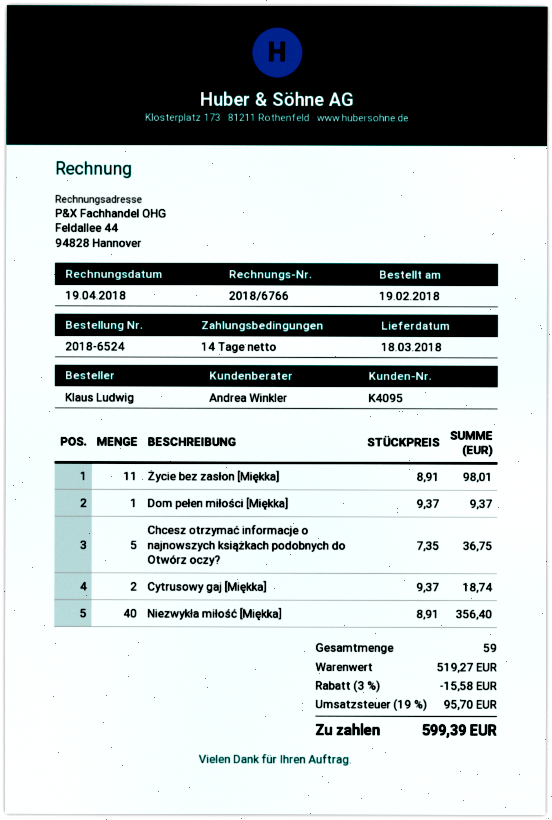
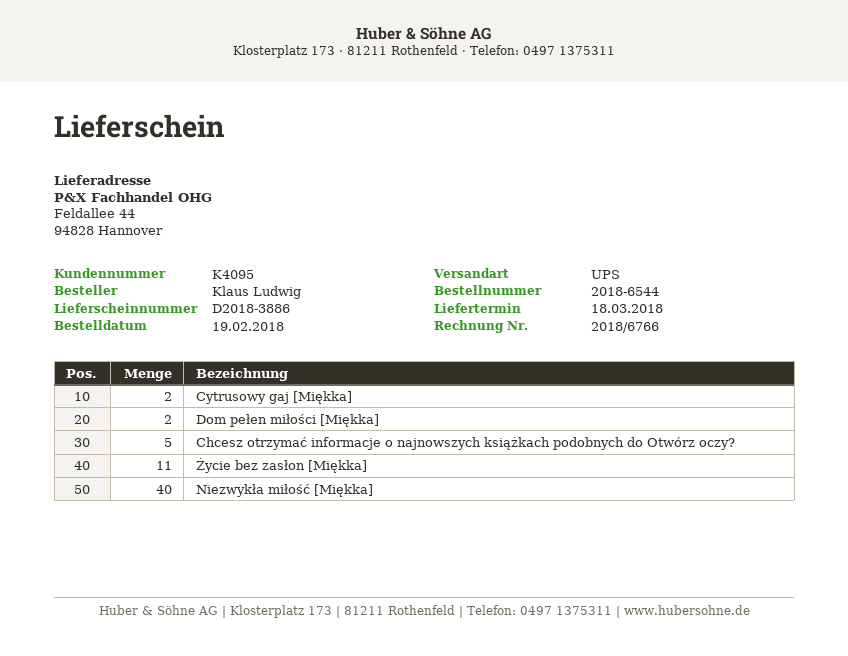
order number: 2018-6524 -> 2018-6544
Dom pełen miłości [Miękka]: 1 -> 2

